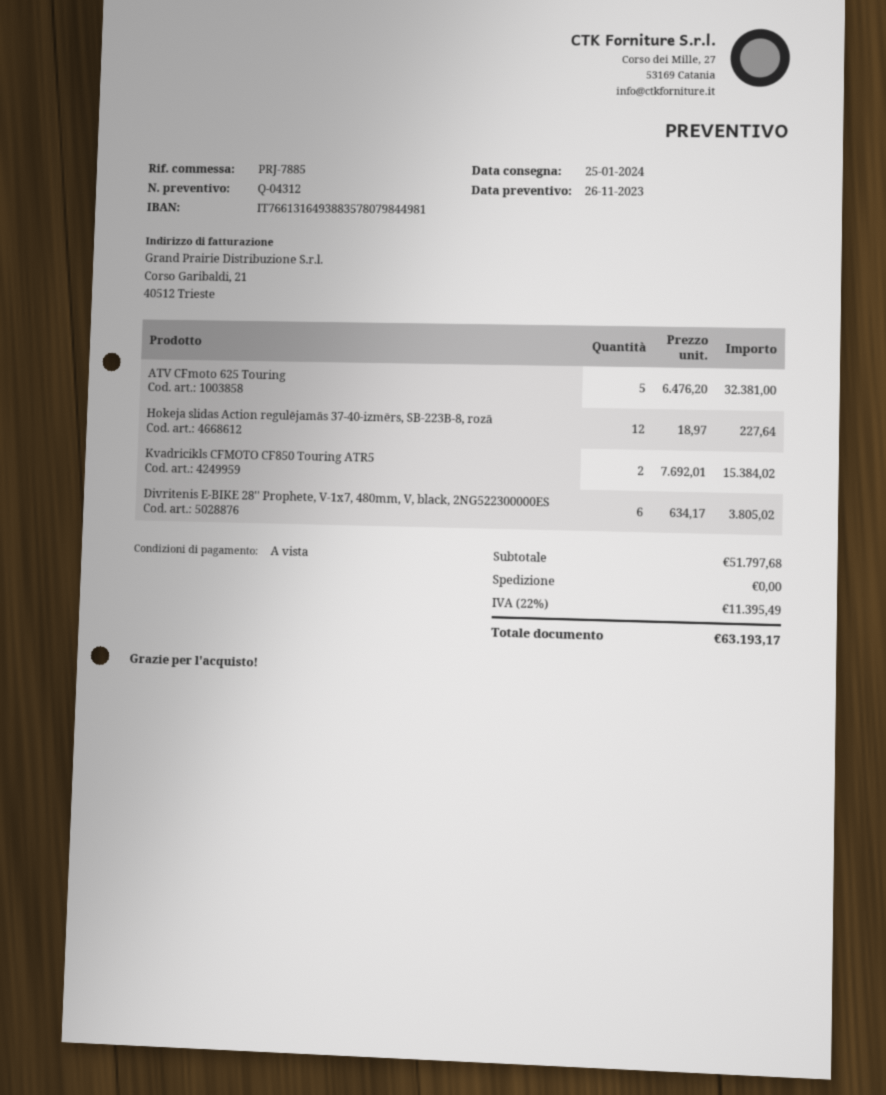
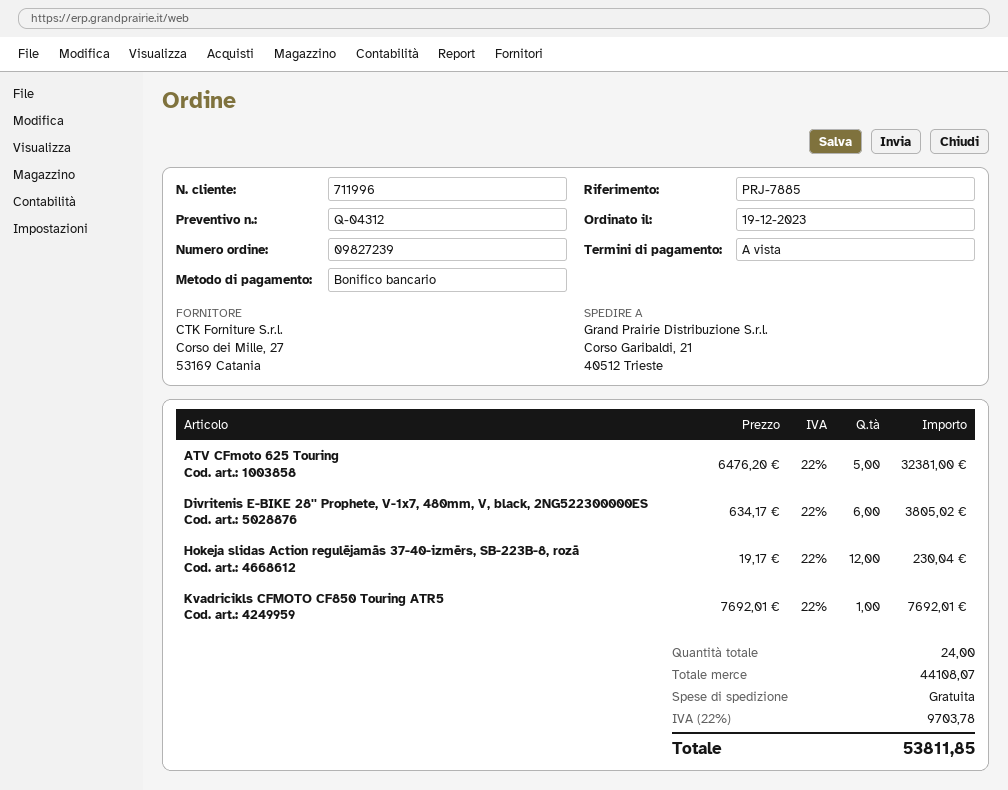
Hokeja slidas Action regulējamās 37-40-izmērs, SB-223B-8, rozā: 12 x 18.97 = 227.64 -> 12 x 19.17 = 230.04
Kvadricikls CFMOTO CF850 Touring ATR5: 2 x 7692.01 = 15384.02 -> 1 x 7692.01 = 7692.01
subtotal: 51797.68 -> 44108.07
tax: 22% = 11395.49 -> 22% = 9703.78
total: 63193.17 -> 53811.85

